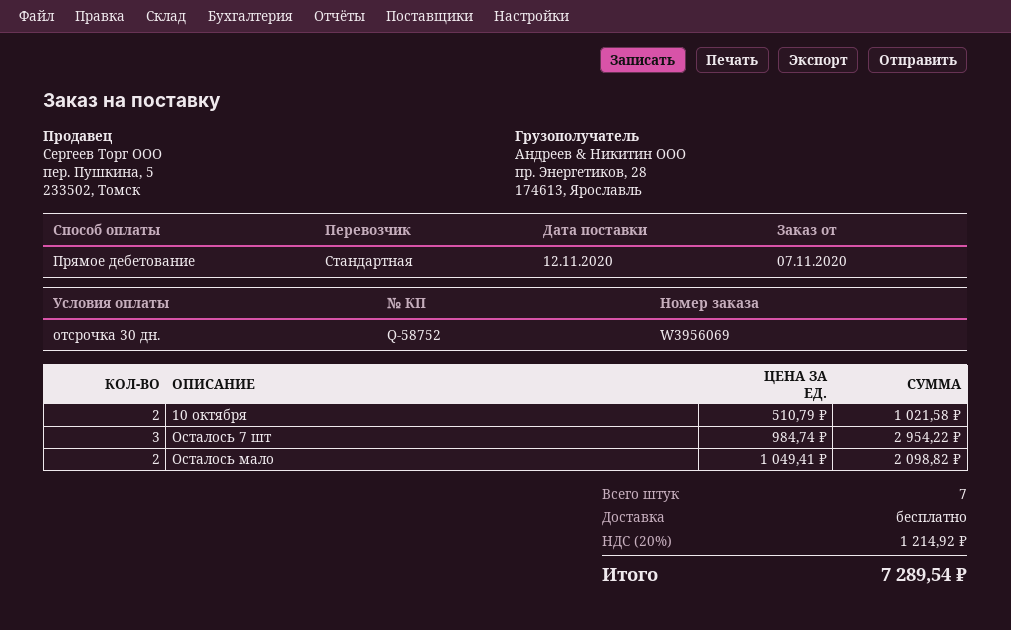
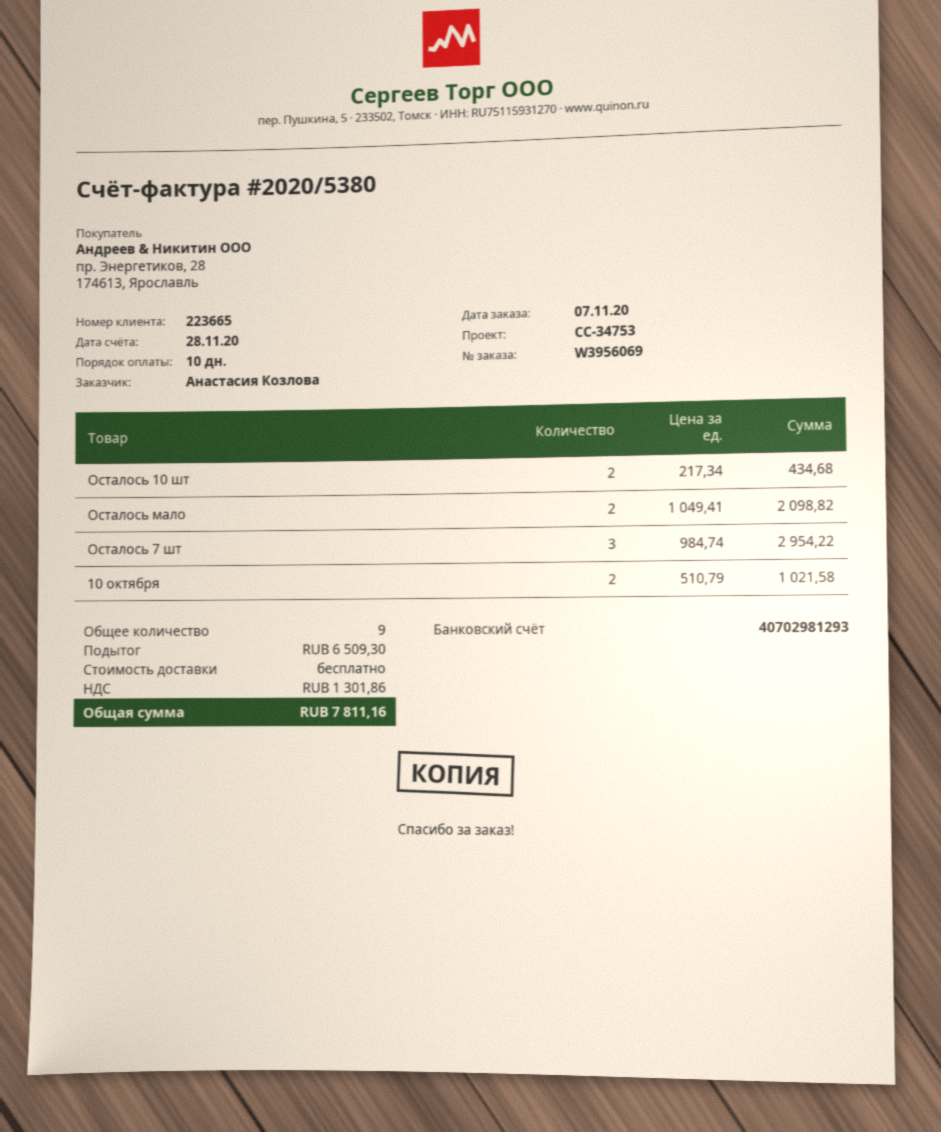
payment terms: 30 days -> 10 days
Осталось 10 шт: none -> 2 x 217.34 = 434.68
total quantity: 7 -> 9
tax: 1214.92 -> 1301.86
total: 7289.54 -> 7811.16

